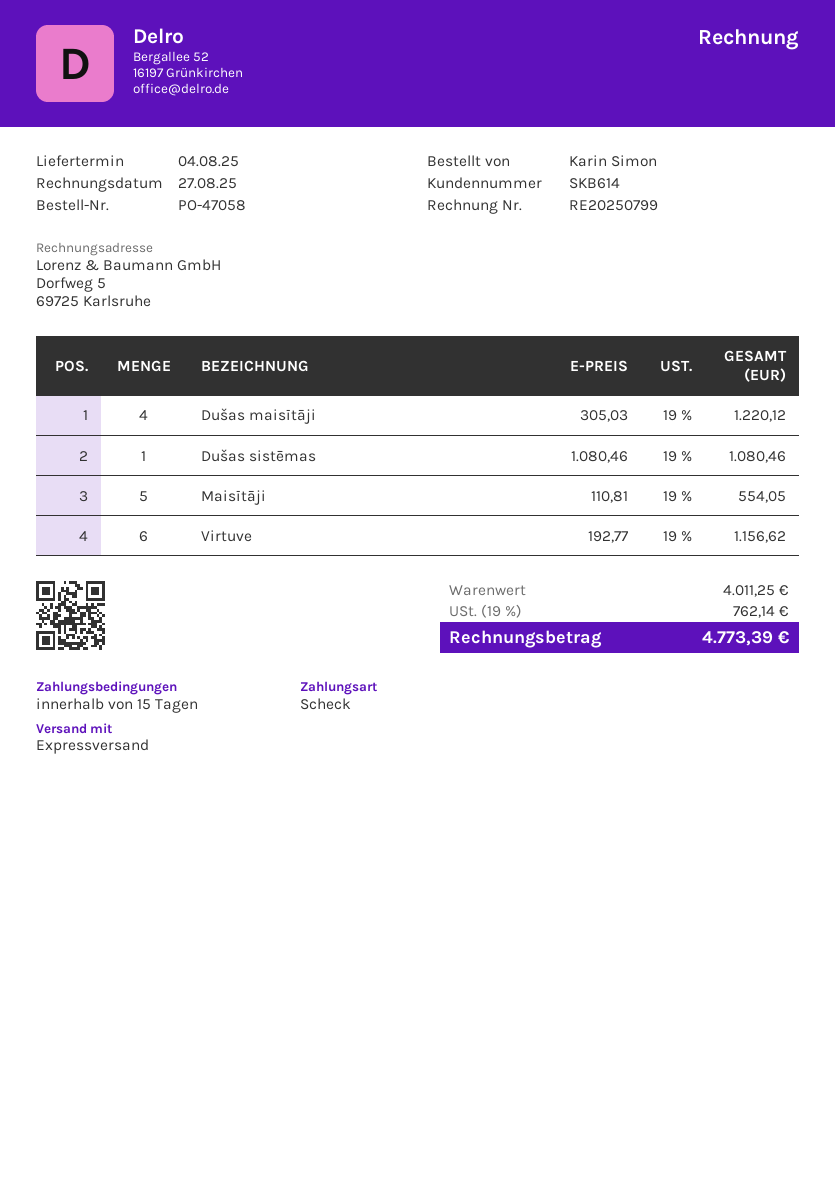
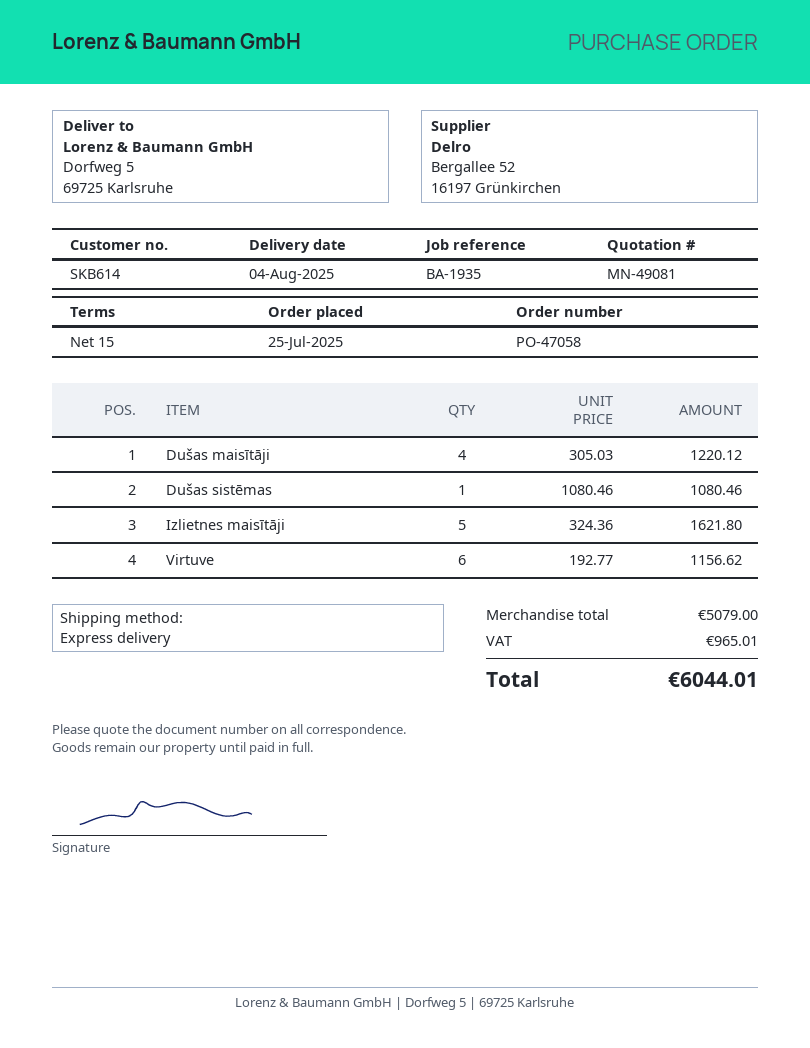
Maisītāji: 5 x 110.81 = 554.05 -> none
Izlietnes maisītāji: none -> 5 x 324.36 = 1621.80
subtotal: 4011.25 -> 5079.00
tax: 762.14 -> 965.01
total: 4773.39 -> 6044.01

